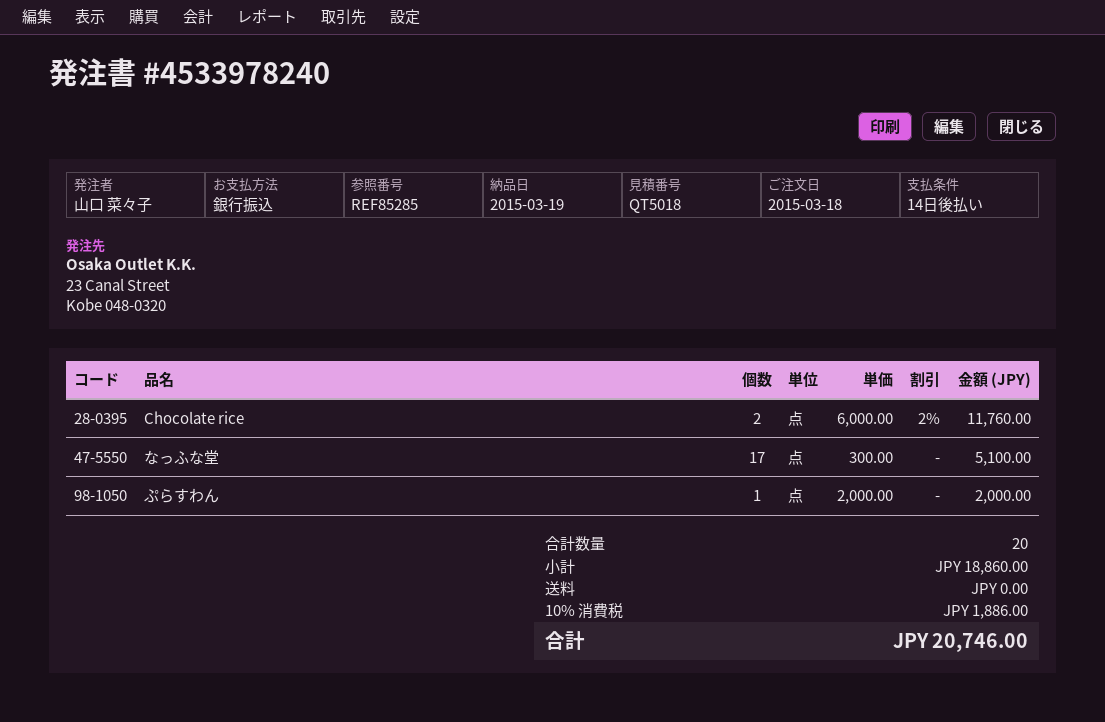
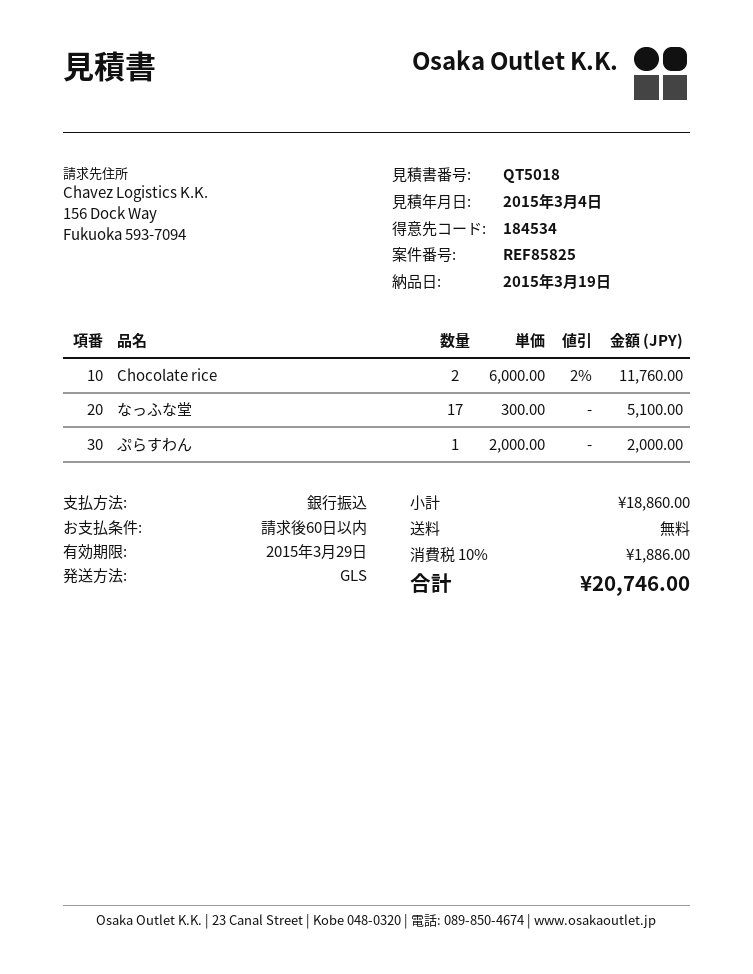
payment terms: 14 days -> 60 days
reference: REF85285 -> REF85825

